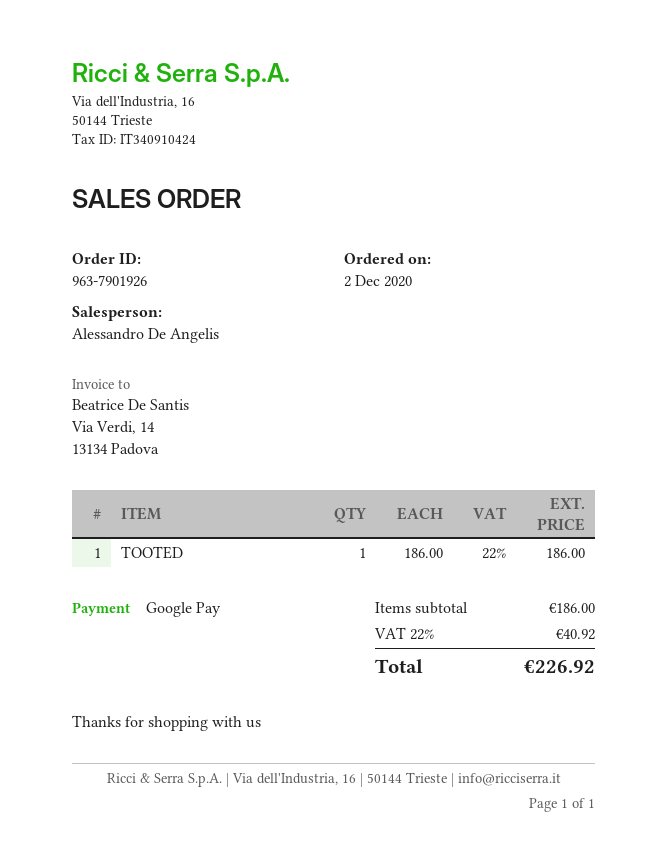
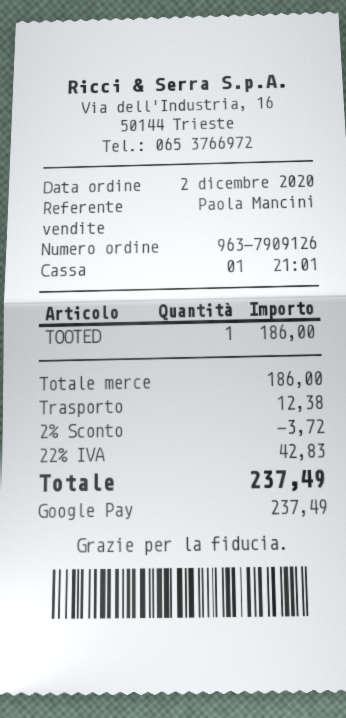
order number: 963-7901926 -> 963-7909126
sales rep: Alessandro De Angelis -> Paola Mancini
discount: none -> 2% = 3.72
shipping: none -> 12.38
tax: 22% = 40.92 -> 22% = 42.83
total: 226.92 -> 237.49

